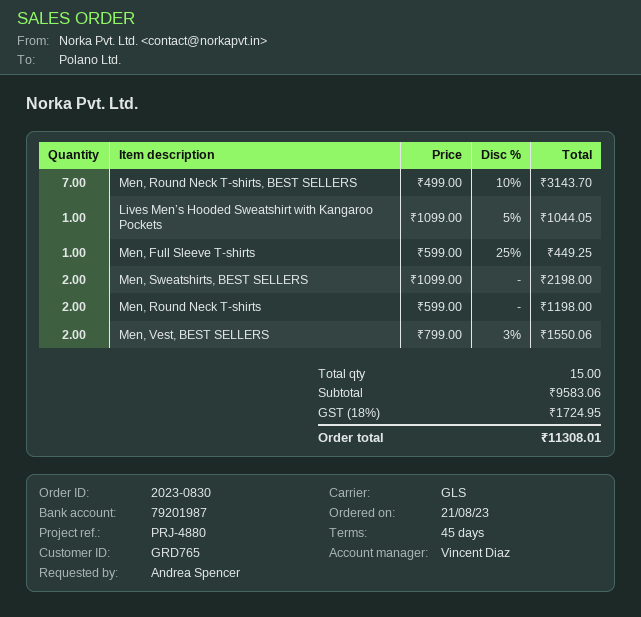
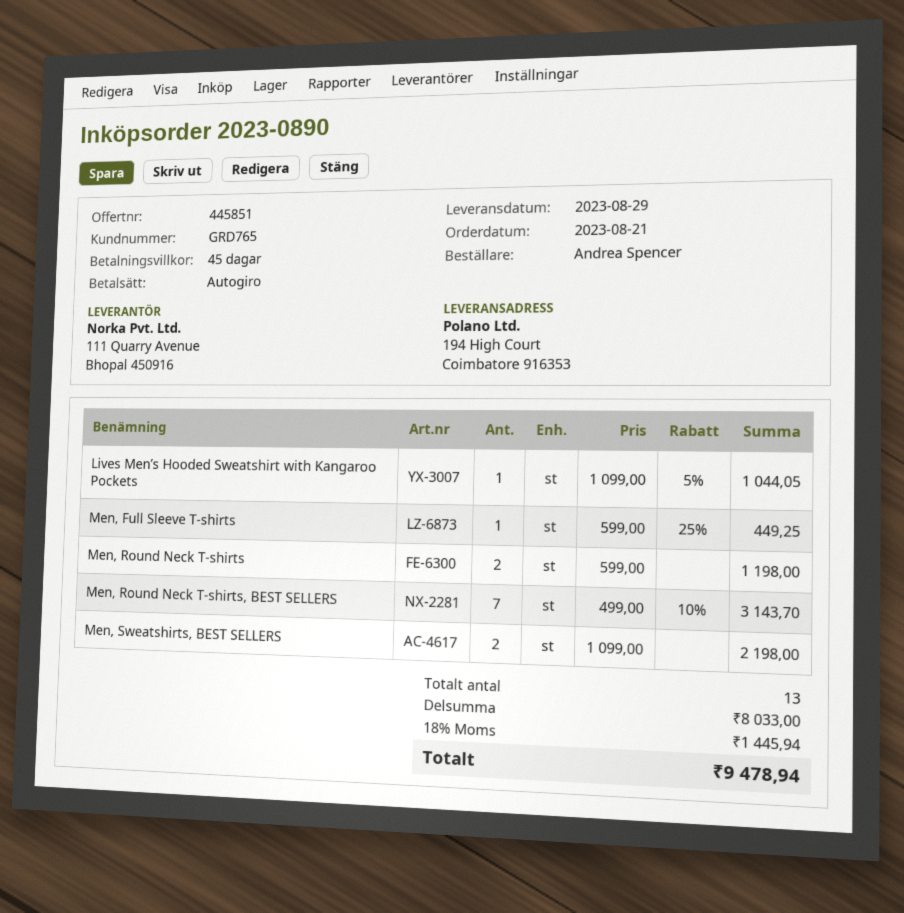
order number: 2023-0830 -> 2023-0890
Men, Vest, BEST SELLERS: 2 x 799.00 - 3% = 1550.06 -> none
total quantity: 15 -> 13
subtotal: 9583.06 -> 8033.00
tax: 18% = 1724.95 -> 18% = 1445.94
total: 11308.01 -> 9478.94

